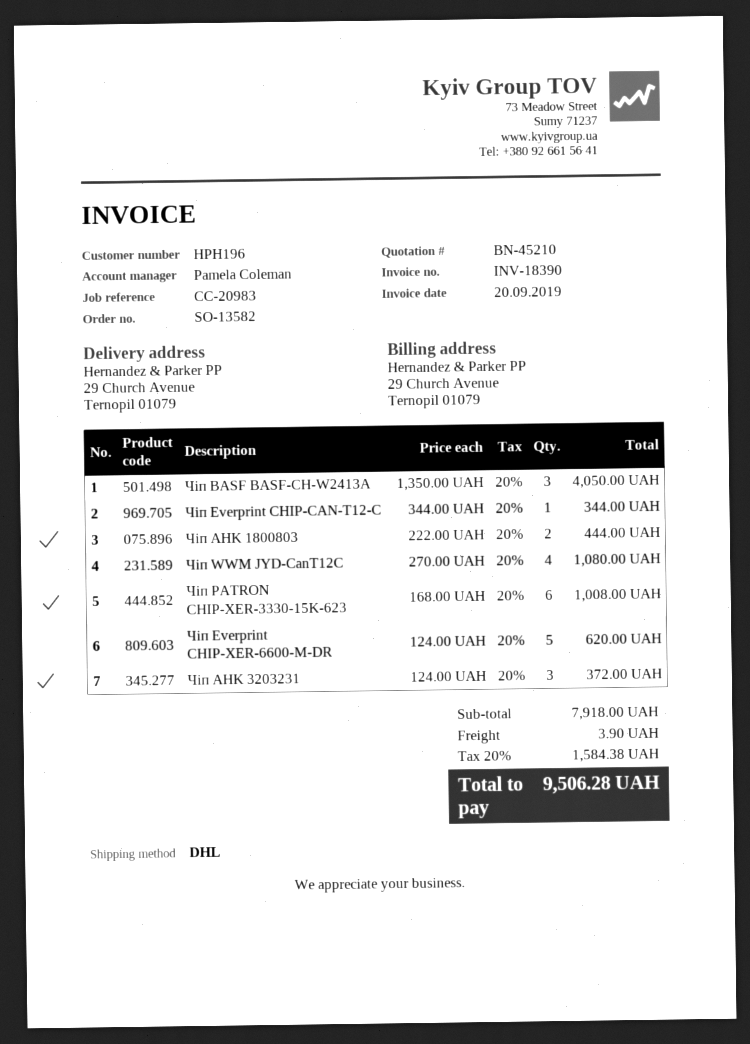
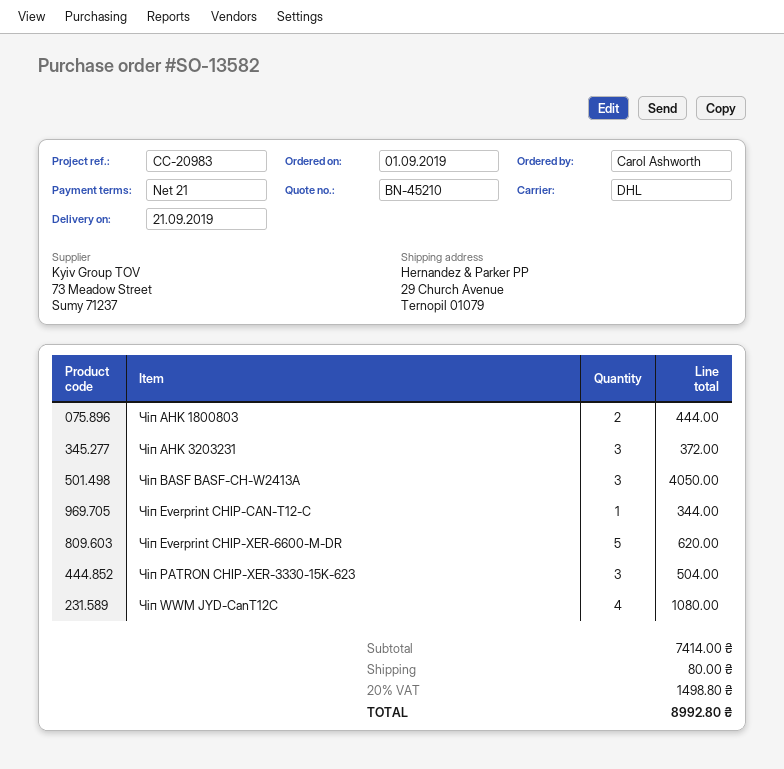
Чіп PATRON CHIP-XER-3330-15K-623: 6 for 1008.00 -> 3 for 504.00
subtotal: 7918.00 -> 7414.00
shipping: 3.90 -> 80.00
tax: 20% = 1584.38 -> 20% = 1498.80
total: 9506.28 -> 8992.80

